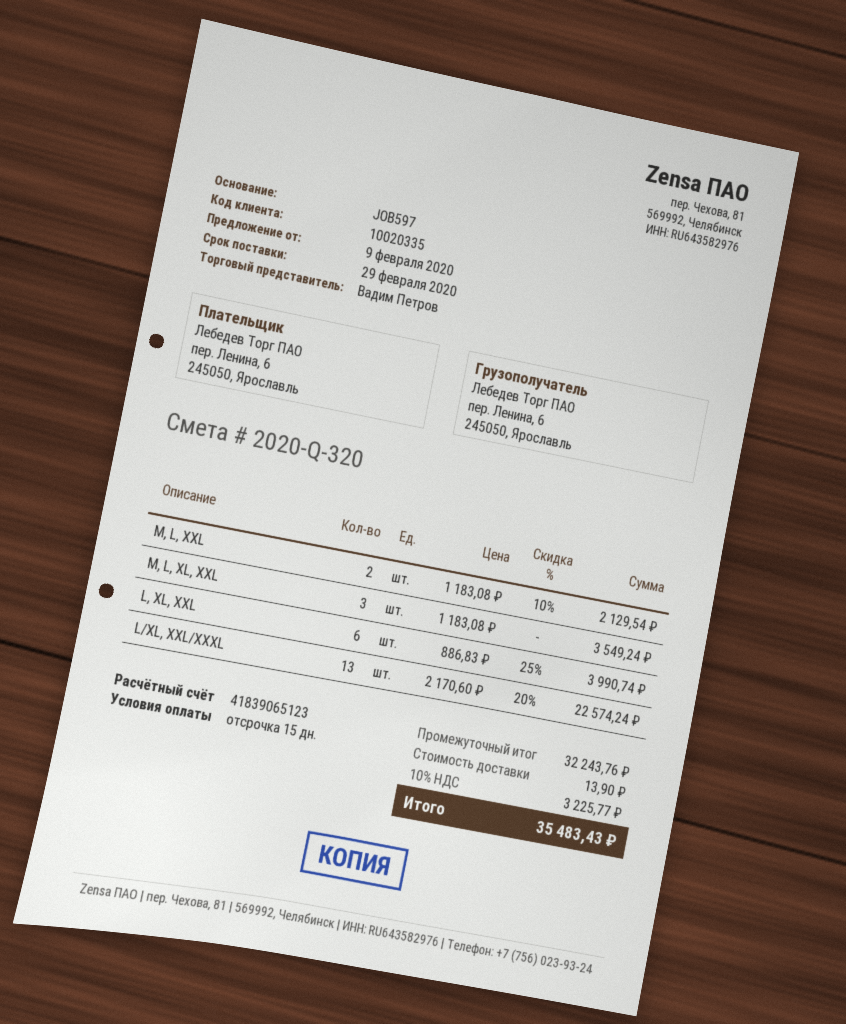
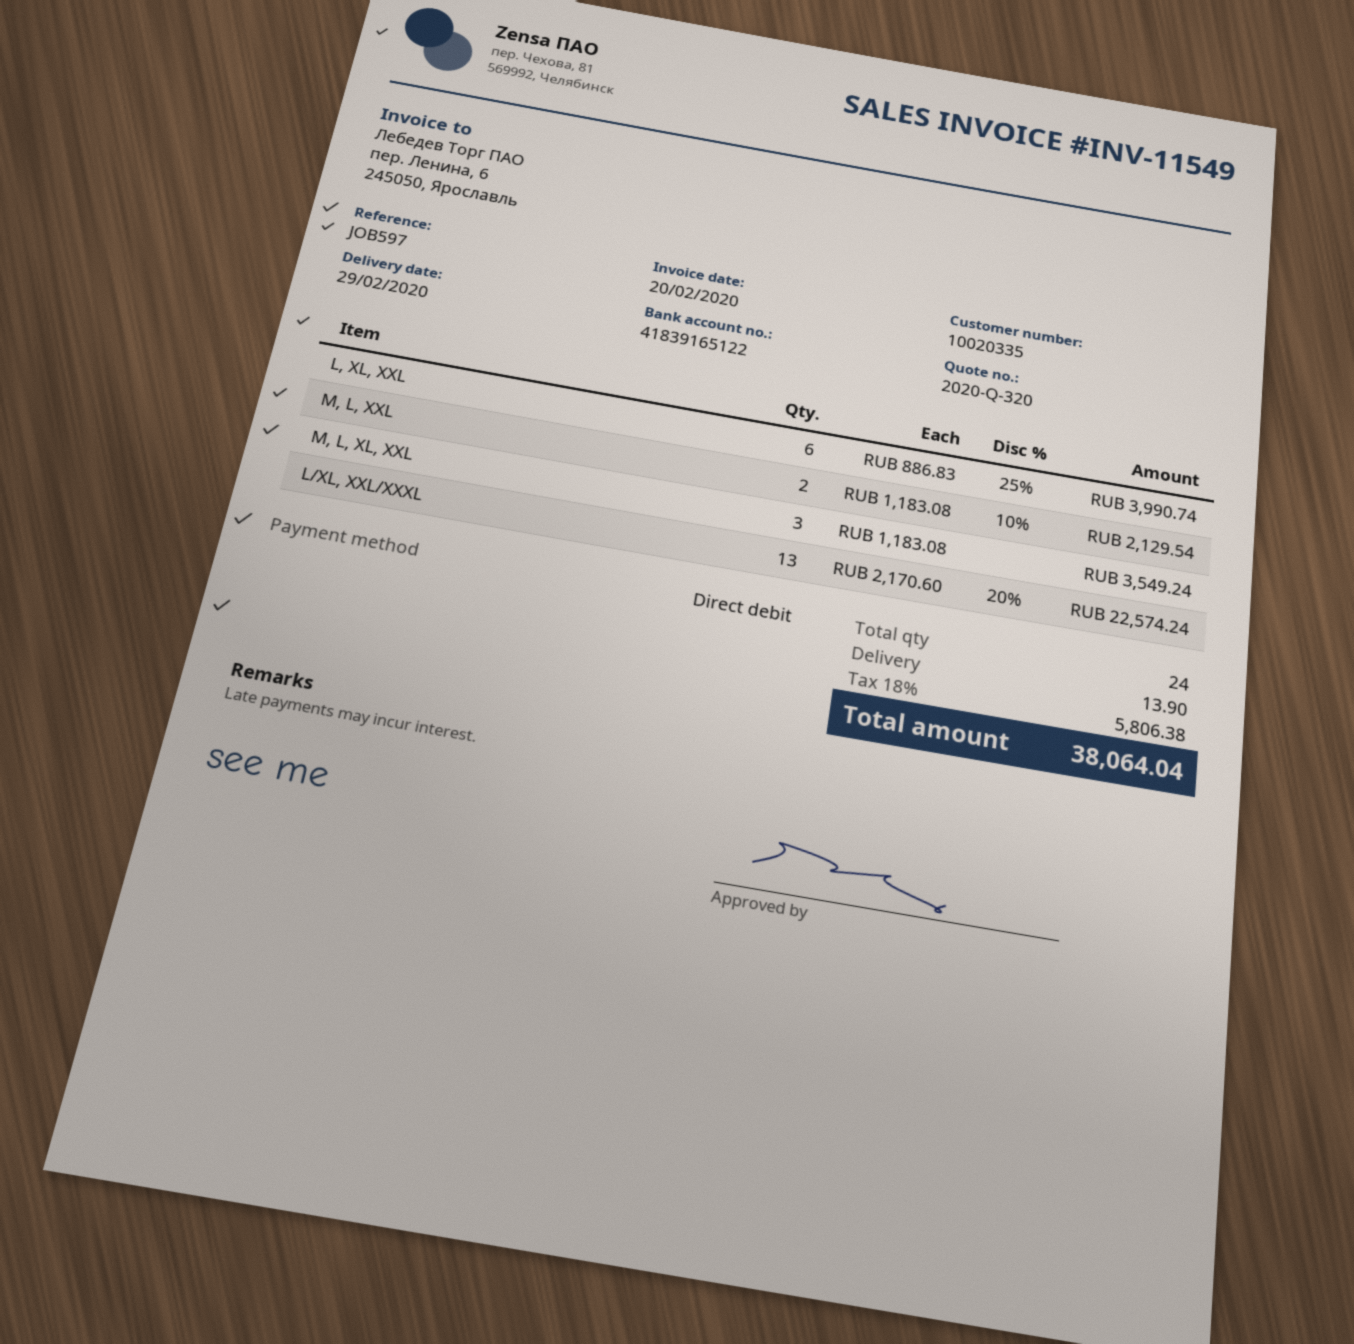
bank account: 41839065123 -> 41839165122
tax: 10% = 3225.77 -> 18% = 5806.38
total: 35483.43 -> 38064.04

